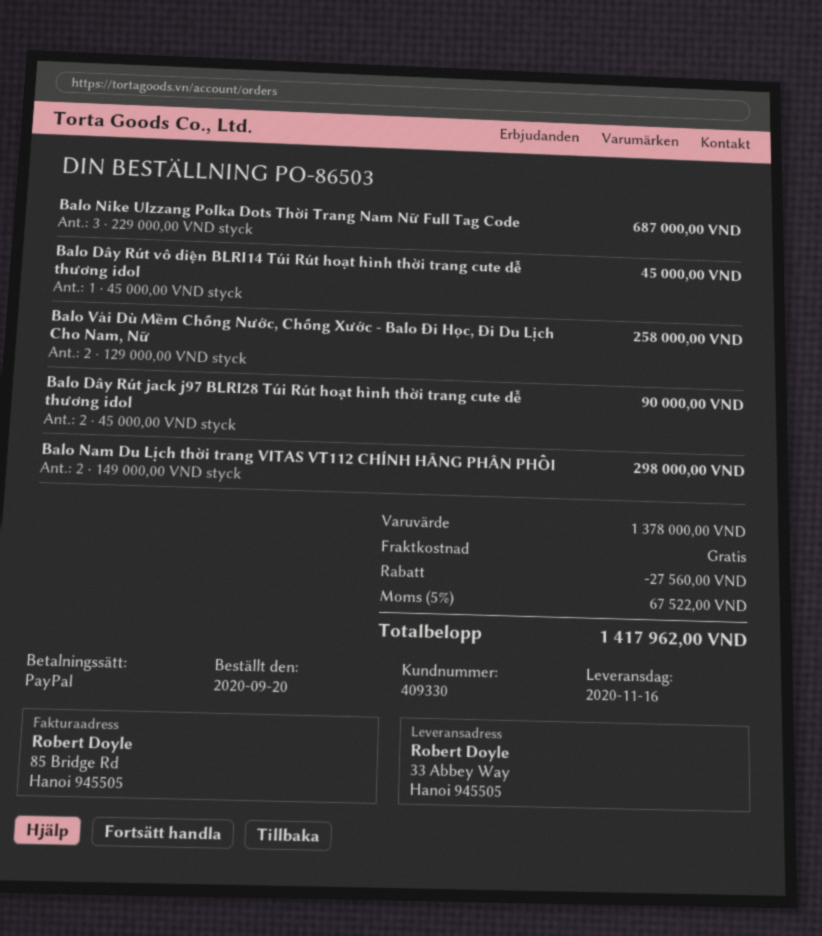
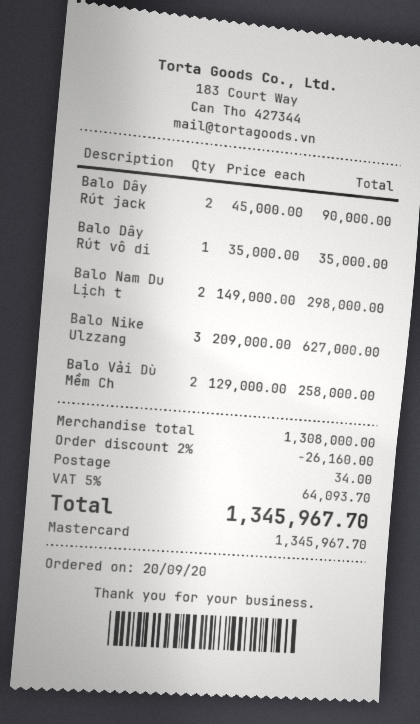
payment method: PayPal -> Mastercard
Balo Nike Ulzzang Polka Dots Thời Trang Nam Nữ Full Tag Code: 3 x 229000.00 = 687000.00 -> 3 x 209000.00 = 627000.00
Balo Dây Rút vô diện BLRI14 Túi Rút hoạt hình thời trang cute dễ thương idol: 1 x 45000.00 = 45000.00 -> 1 x 35000.00 = 35000.00
subtotal: 1378000.00 -> 1308000.00
discount: 27560.00 -> 26160.00
shipping: 0.00 -> 34.00
tax: 5% = 67522.00 -> 5% = 64093.70
total: 1417962.00 -> 1345967.70

